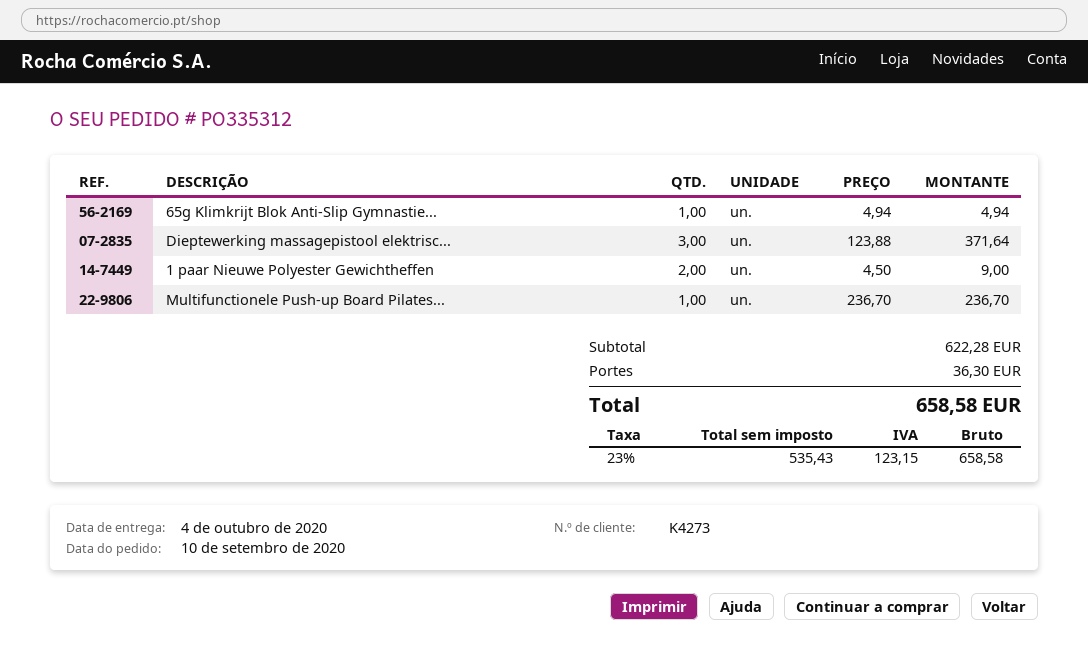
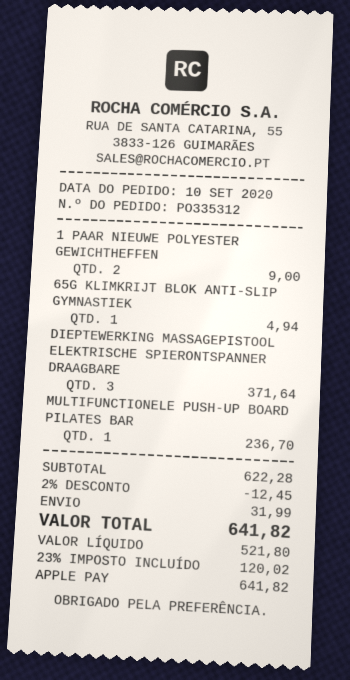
discount: none -> 2% = 12.45
shipping: 36.30 -> 31.99
net: 535.43 -> 521.80
tax: 23% = 123.15 -> 23% = 120.02
total: 658.58 -> 641.82

